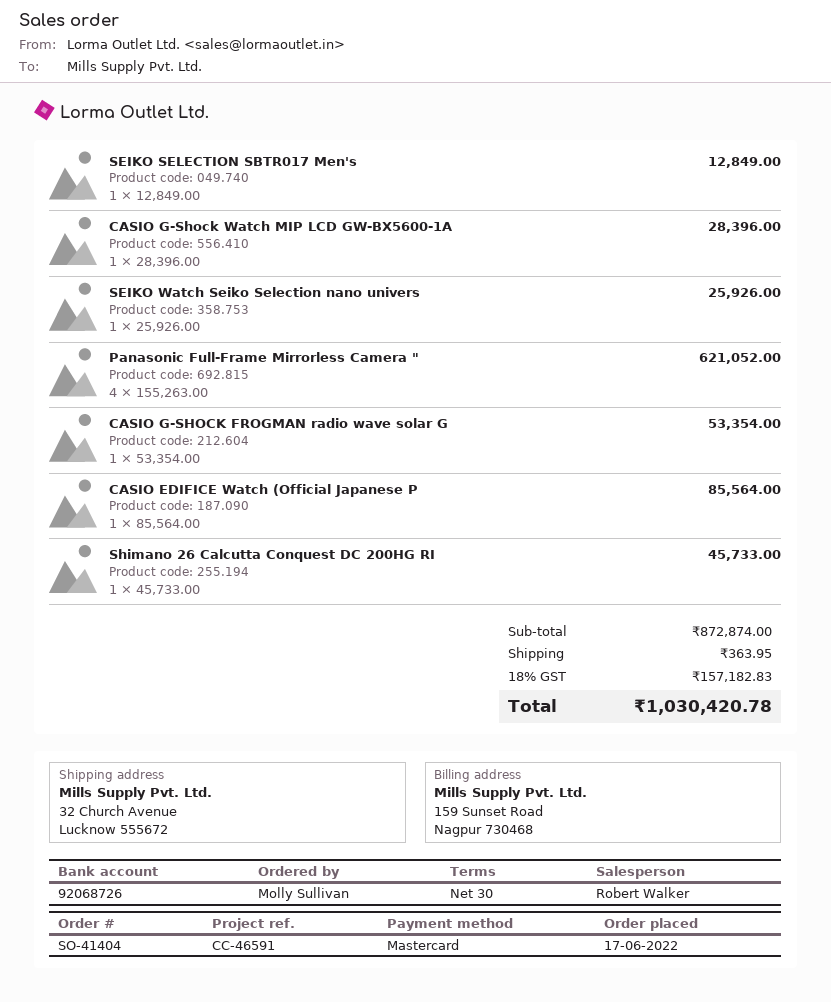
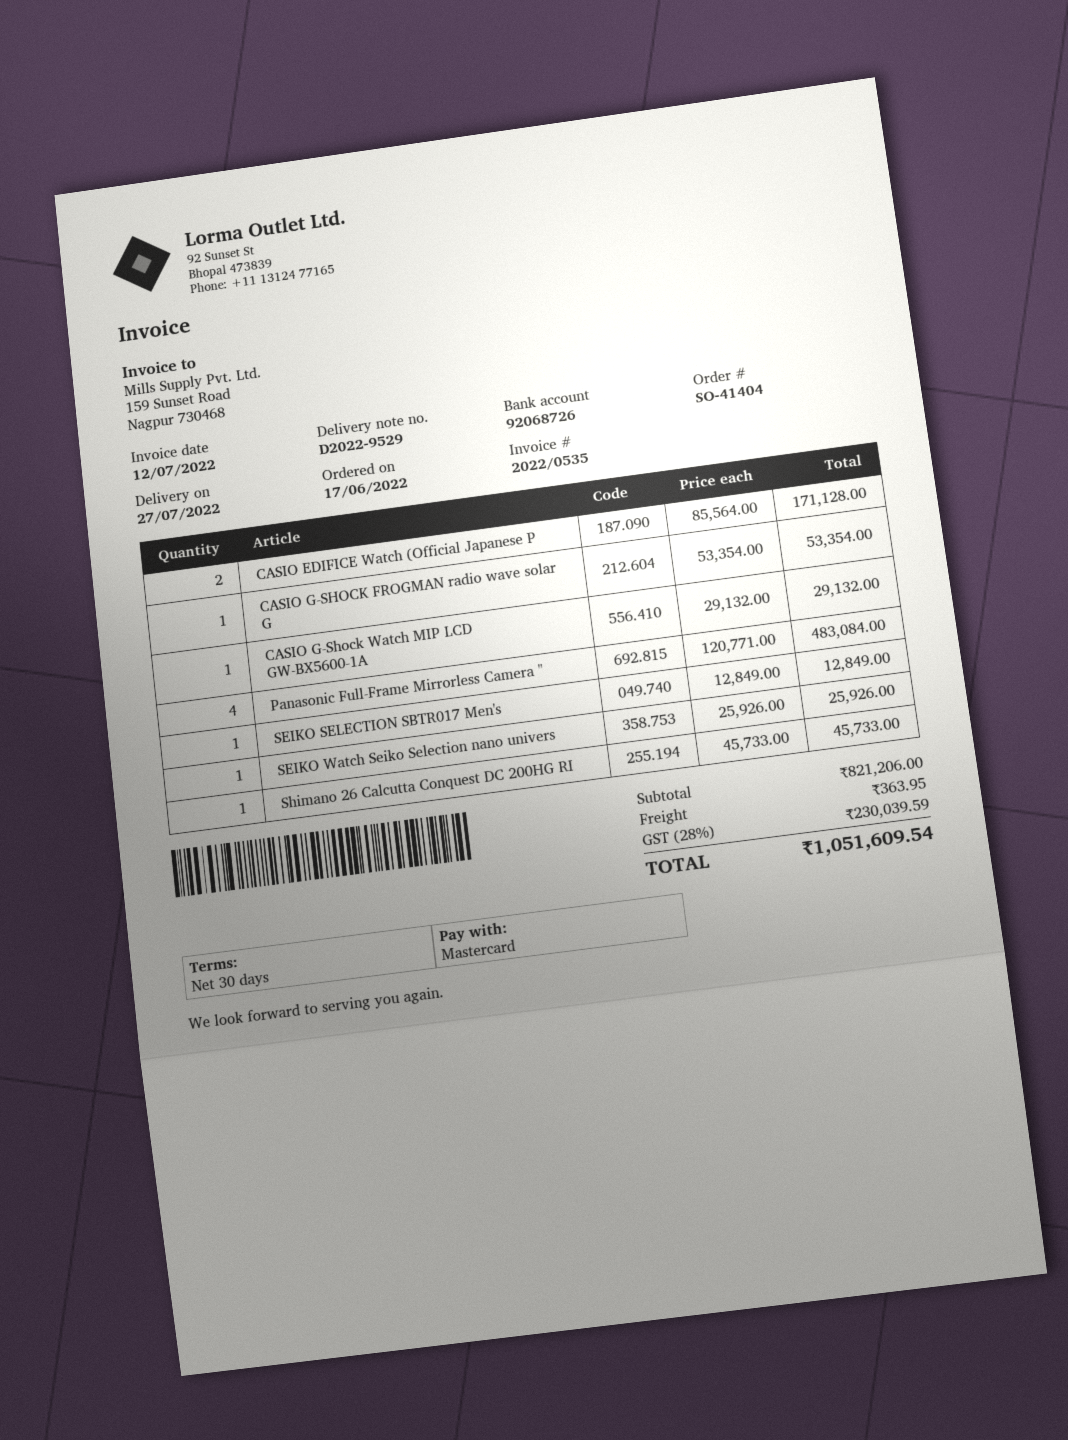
CASIO G-Shock Watch MIP LCD GW-BX5600-1A: 1 x 28396.00 = 28396.00 -> 1 x 29132.00 = 29132.00
Panasonic Full-Frame Mirrorless Camera ": 4 x 155263.00 = 621052.00 -> 4 x 120771.00 = 483084.00
CASIO EDIFICE Watch (Official Japanese P: 1 x 85564.00 = 85564.00 -> 2 x 85564.00 = 171128.00
subtotal: 872874.00 -> 821206.00
tax: 18% = 157182.83 -> 28% = 230039.59
total: 1030420.78 -> 1051609.54

